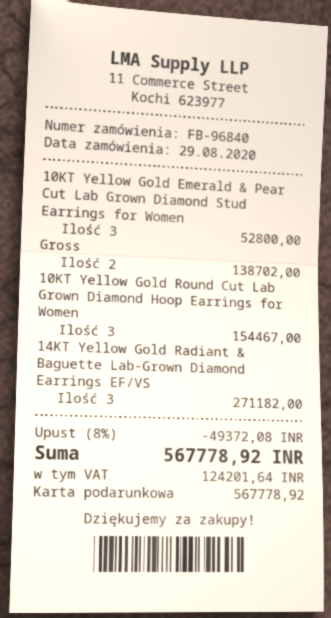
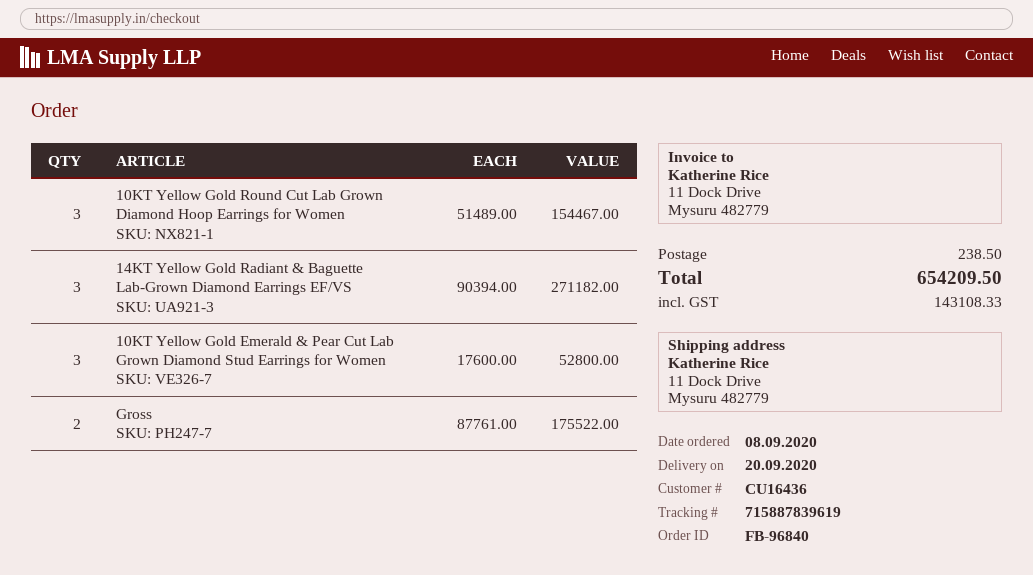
order date: 2020-08-29 -> 2020-09-08
Gross: 2 for 138702.00 -> 2 for 175522.00
discount: 8% = 49372.08 -> none
shipping: none -> 238.50
tax: 124201.64 -> 143108.33
total: 567778.92 -> 654209.50

